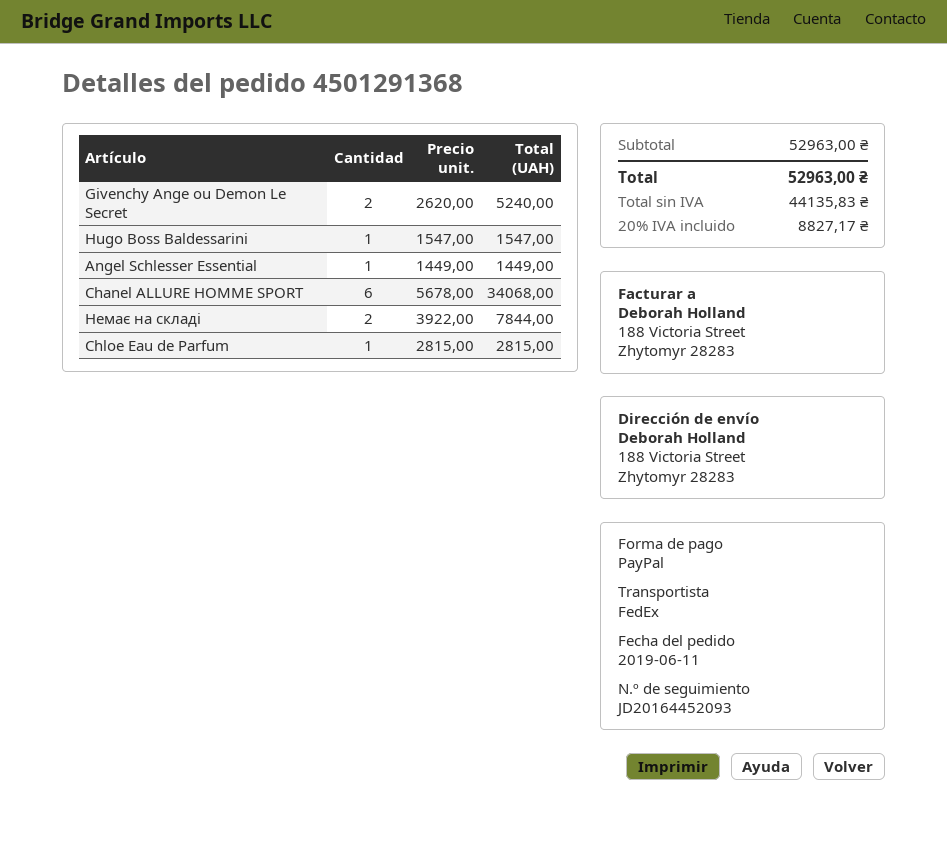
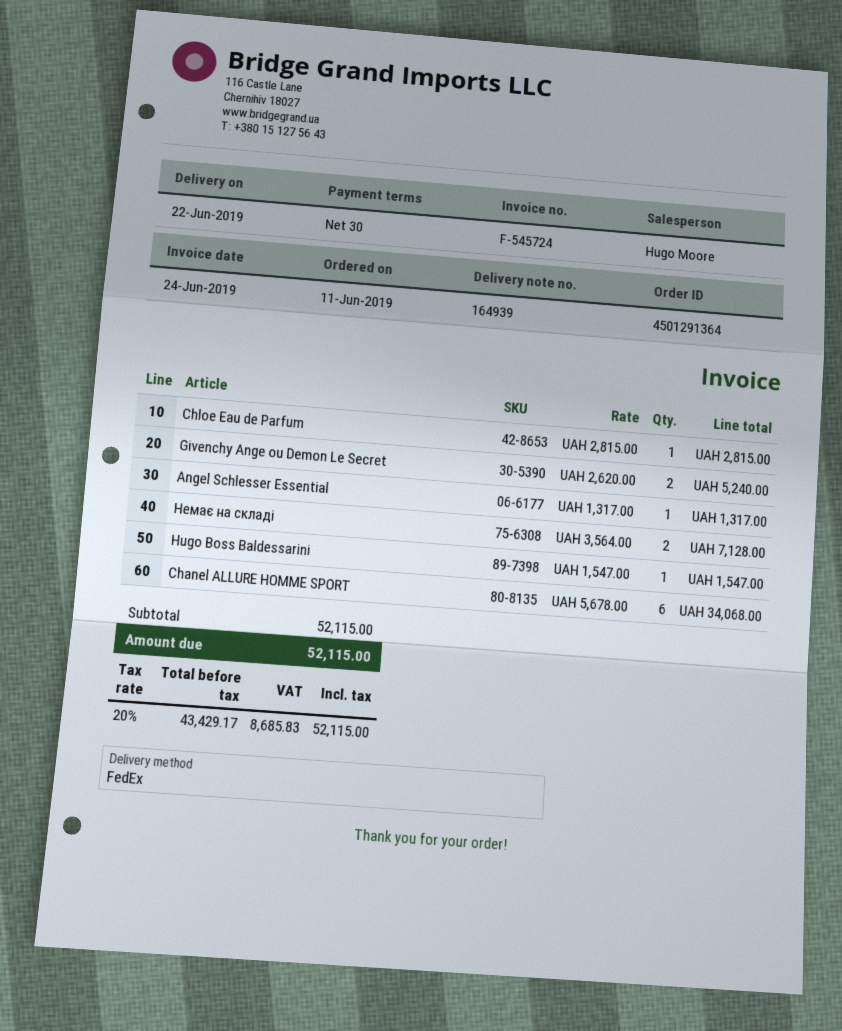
order number: 4501291368 -> 4501291364
Angel Schlesser Essential: 1 x 1449.00 = 1449.00 -> 1 x 1317.00 = 1317.00
Немає на складі: 2 x 3922.00 = 7844.00 -> 2 x 3564.00 = 7128.00
subtotal: 52963.00 -> 52115.00
net: 44135.83 -> 43429.17
tax: 20% = 8827.17 -> 20% = 8685.83
total: 52963.00 -> 52115.00

